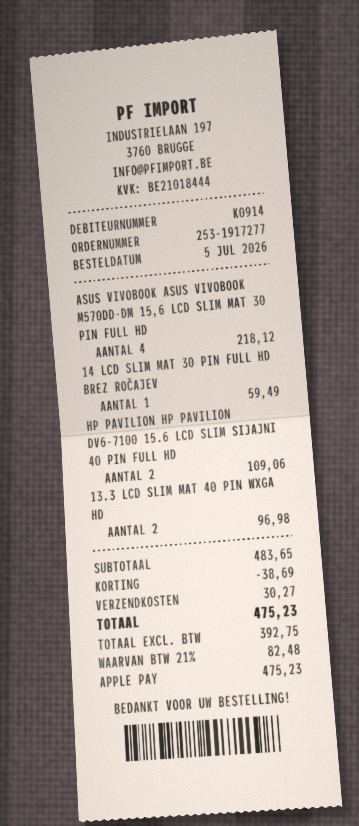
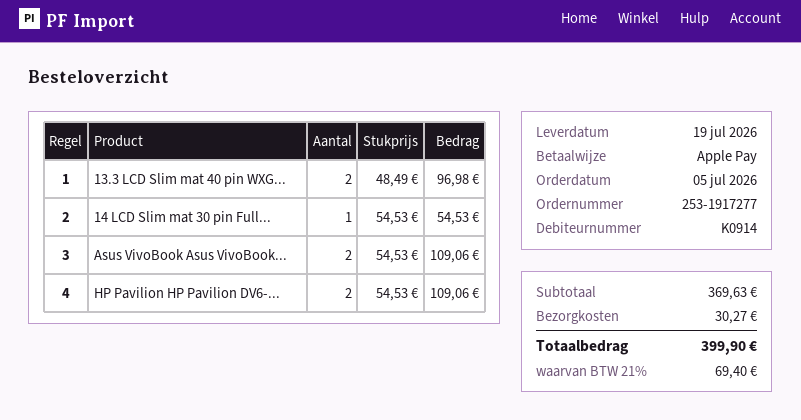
ASUS VIVOBOOK ASUS VIVOBOOK M570DD-DM 15,6 LCD SLIM MAT 30 PIN FULL HD: 4 for 218.12 -> 2 for 109.06
14 LCD SLIM MAT 30 PIN FULL HD BREZ ROČAJEV: 1 for 59.49 -> 1 for 54.53
subtotal: 483.65 -> 369.63
discount: 38.69 -> none
tax: 21% = 82.48 -> 21% = 69.40
total: 475.23 -> 399.90

